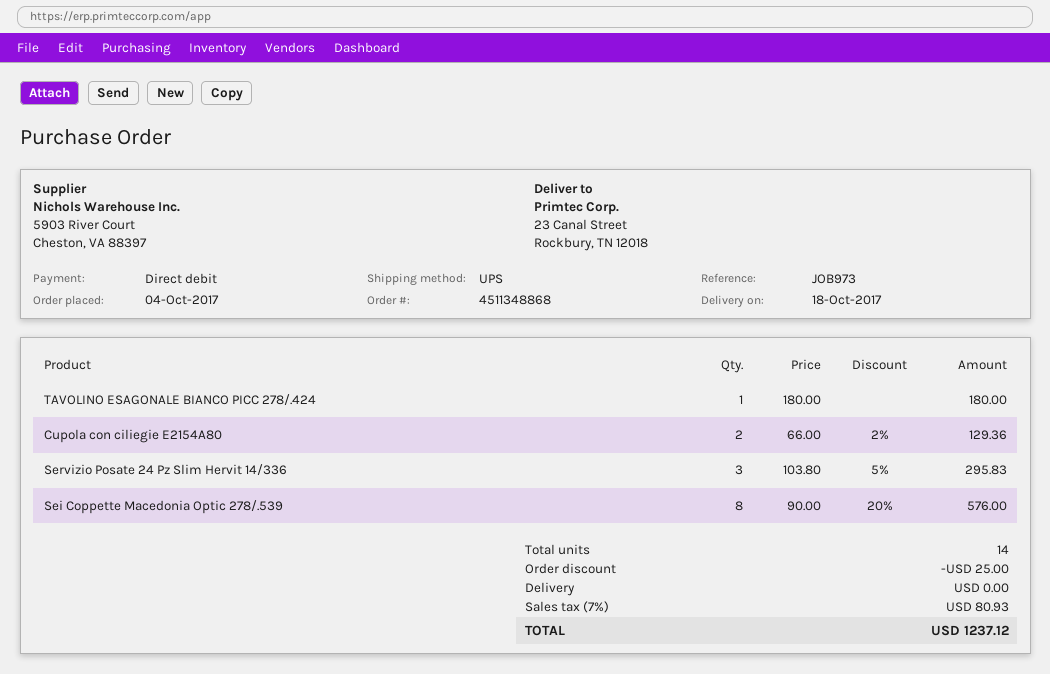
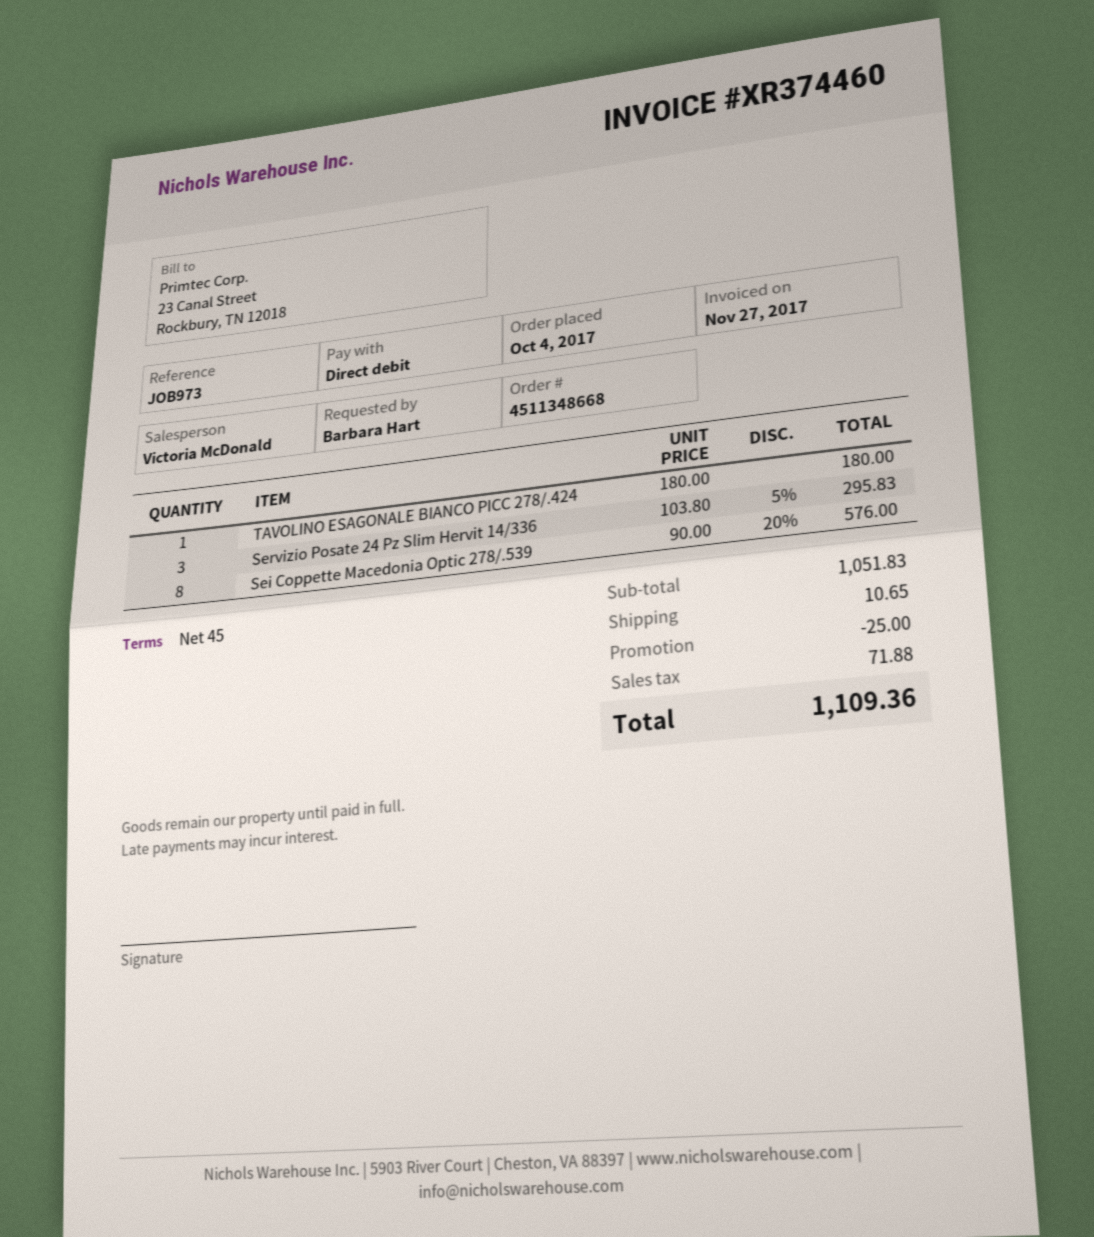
order number: 4511348868 -> 4511348668
Cupola con ciliegie E2154A80: 2 x 66.00 - 2% = 129.36 -> none
shipping: 0.00 -> 10.65
tax: 80.93 -> 71.88
total: 1237.12 -> 1109.36

